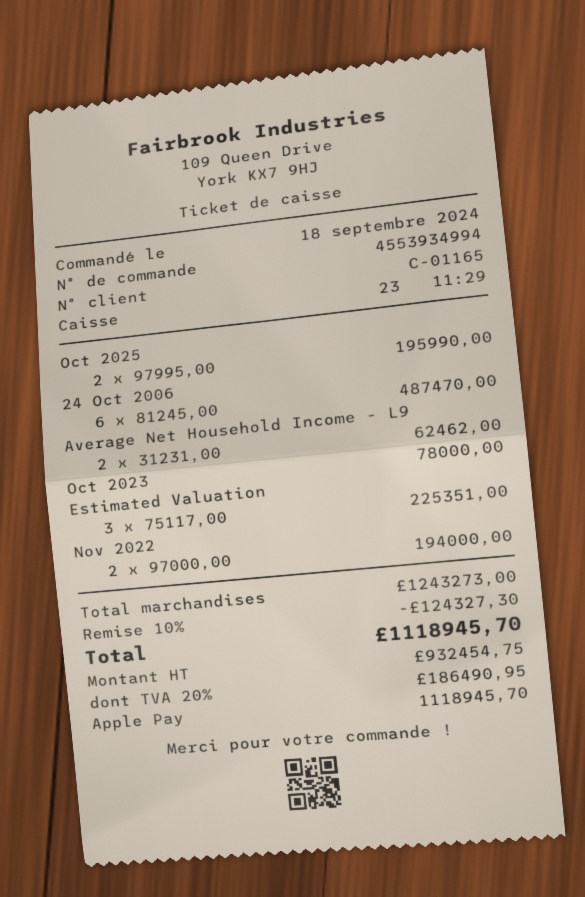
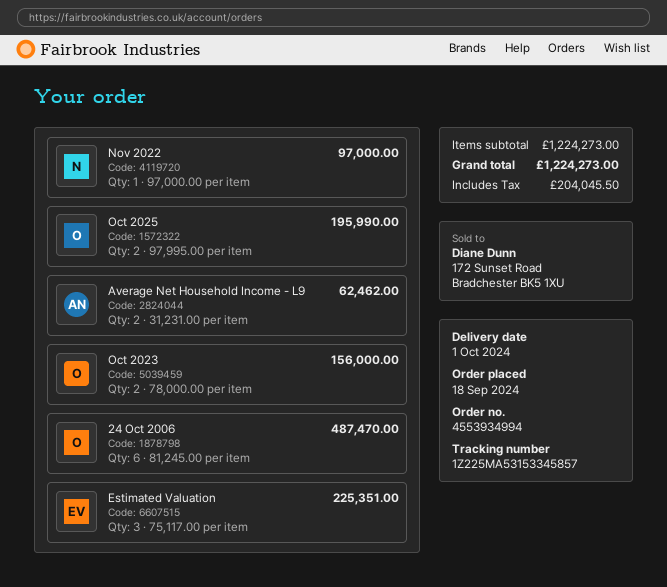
Oct 2023: 1 x 78000.00 = 78000.00 -> 2 x 78000.00 = 156000.00
Nov 2022: 2 x 97000.00 = 194000.00 -> 1 x 97000.00 = 97000.00
subtotal: 1243273.00 -> 1224273.00
discount: 10% = 124327.30 -> none
tax: 186490.95 -> 204045.50
total: 1118945.70 -> 1224273.00

